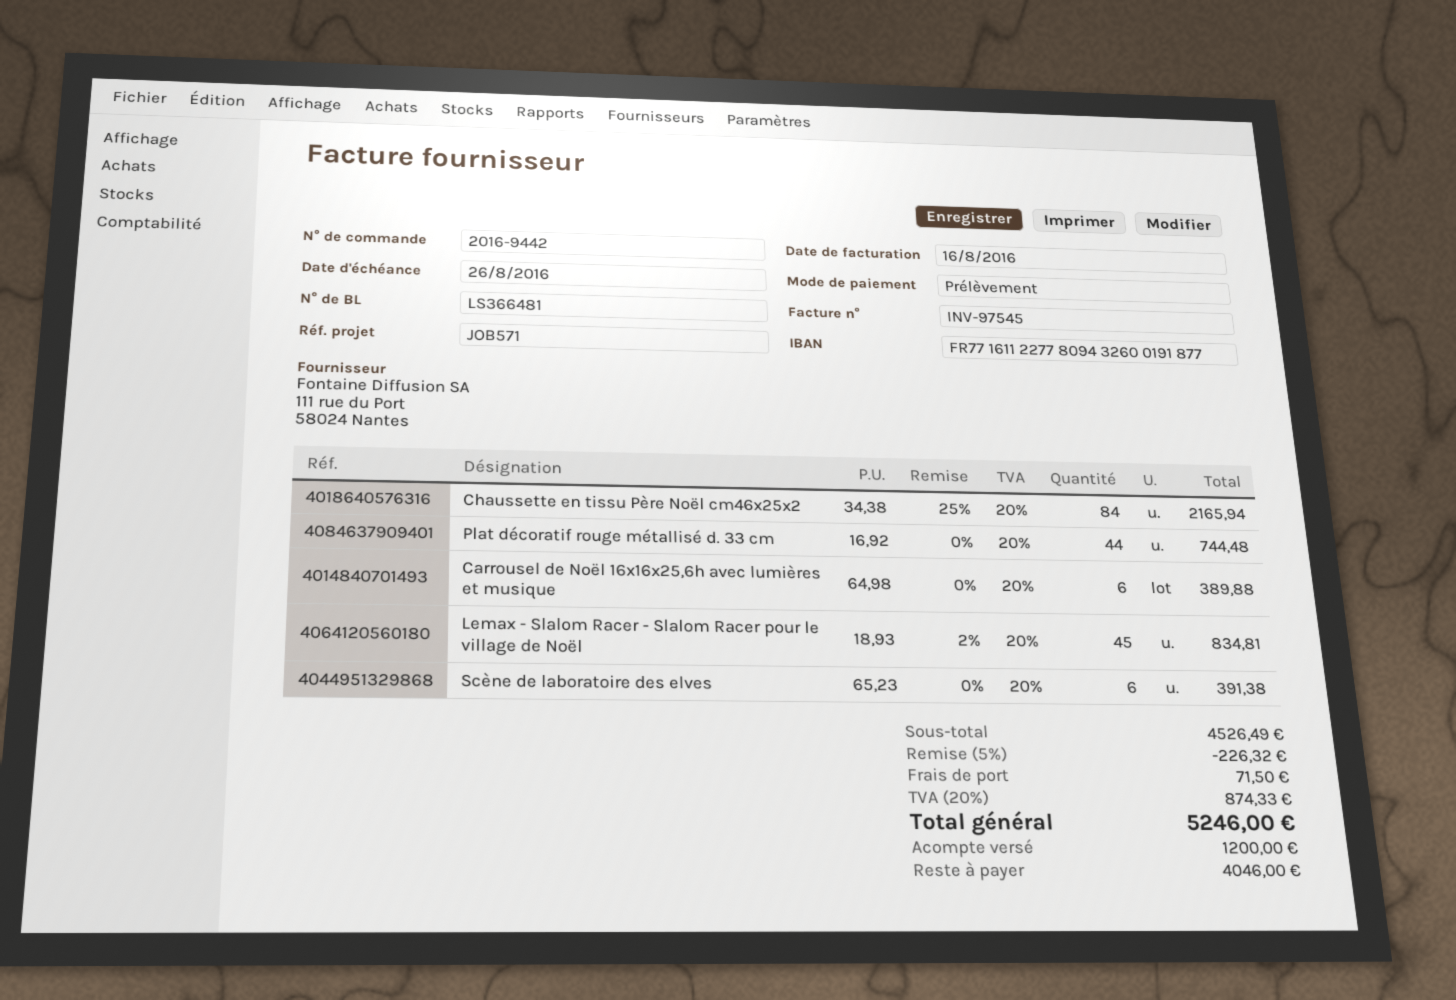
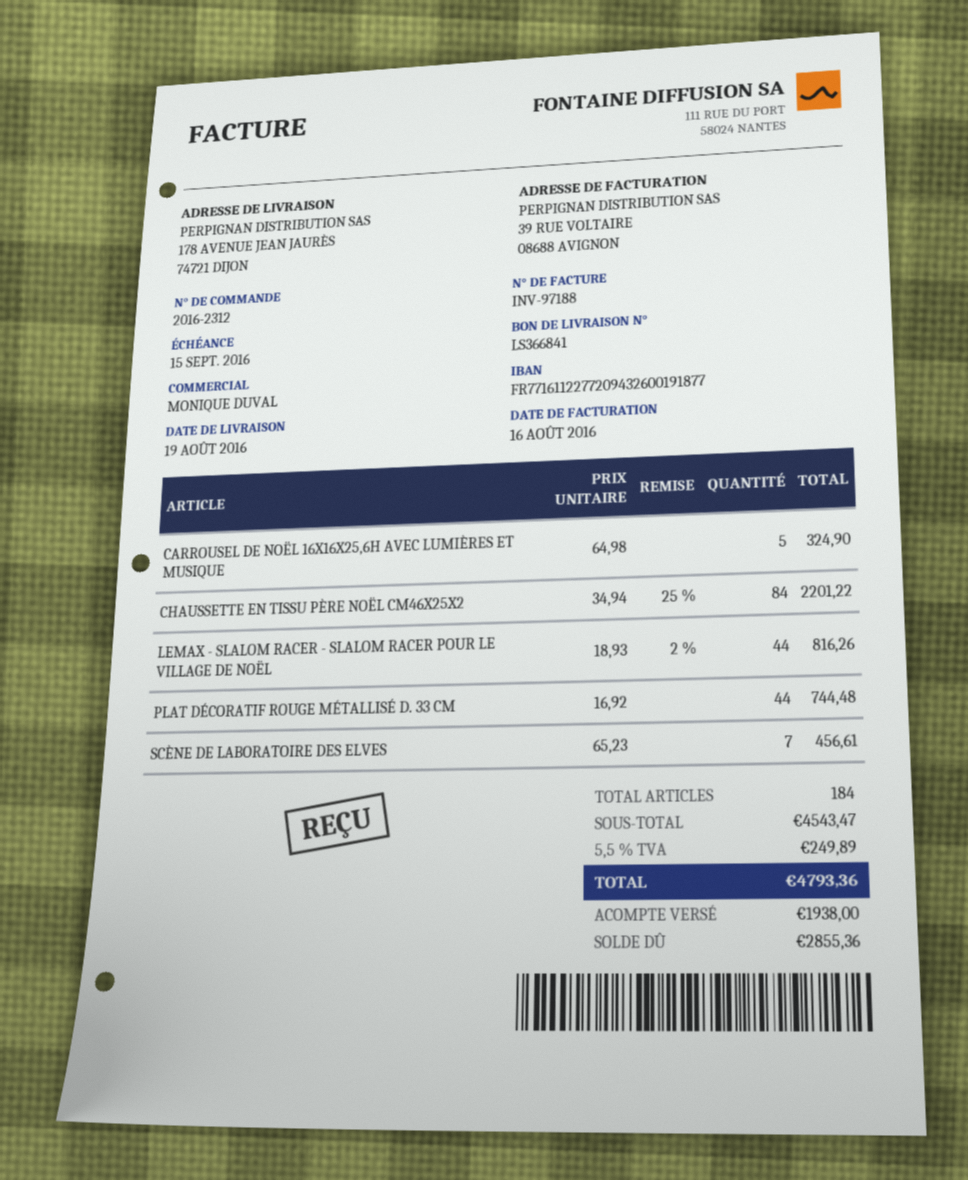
order number: 2016-9442 -> 2016-2312
delivery note number: LS366481 -> LS366841
invoice number: INV-97545 -> INV-97188
due date: 2016-08-26 -> 2016-09-15
bank account: FR7716112277809432600191877 -> FR7716112277209432600191877
Chaussette en tissu Père Noël cm46x25x2: 84 x 34.38 - 25% = 2165.94 -> 84 x 34.94 - 25% = 2201.22
Carrousel de Noël 16x16x25,6h avec lumières et musique: 6 x 64.98 = 389.88 -> 5 x 64.98 = 324.90
Lemax - Slalom Racer - Slalom Racer pour le village de Noël: 45 x 18.93 - 2% = 834.81 -> 44 x 18.93 - 2% = 816.26
Scène de laboratoire des elves: 6 x 65.23 = 391.38 -> 7 x 65.23 = 456.61
subtotal: 4526.49 -> 4543.47
discount: 5% = 226.32 -> none
shipping: 71.50 -> none
tax: 20% = 874.33 -> 5.5% = 249.89
total: 5246.00 -> 4793.36
deposit: 1200.00 -> 1938.00
balance: 4046.00 -> 2855.36

